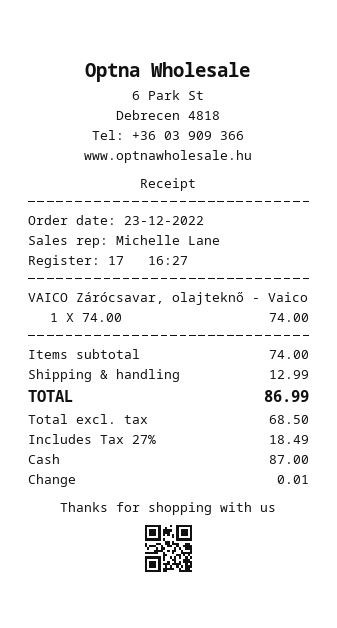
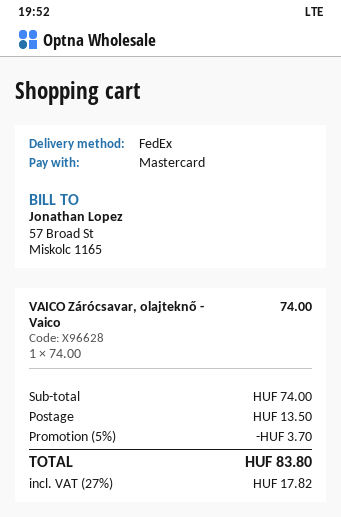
payment method: cash -> Mastercard
discount: none -> 5% = 3.70
shipping: 12.99 -> 13.50
tax: 27% = 18.49 -> 27% = 17.82
total: 86.99 -> 83.80

